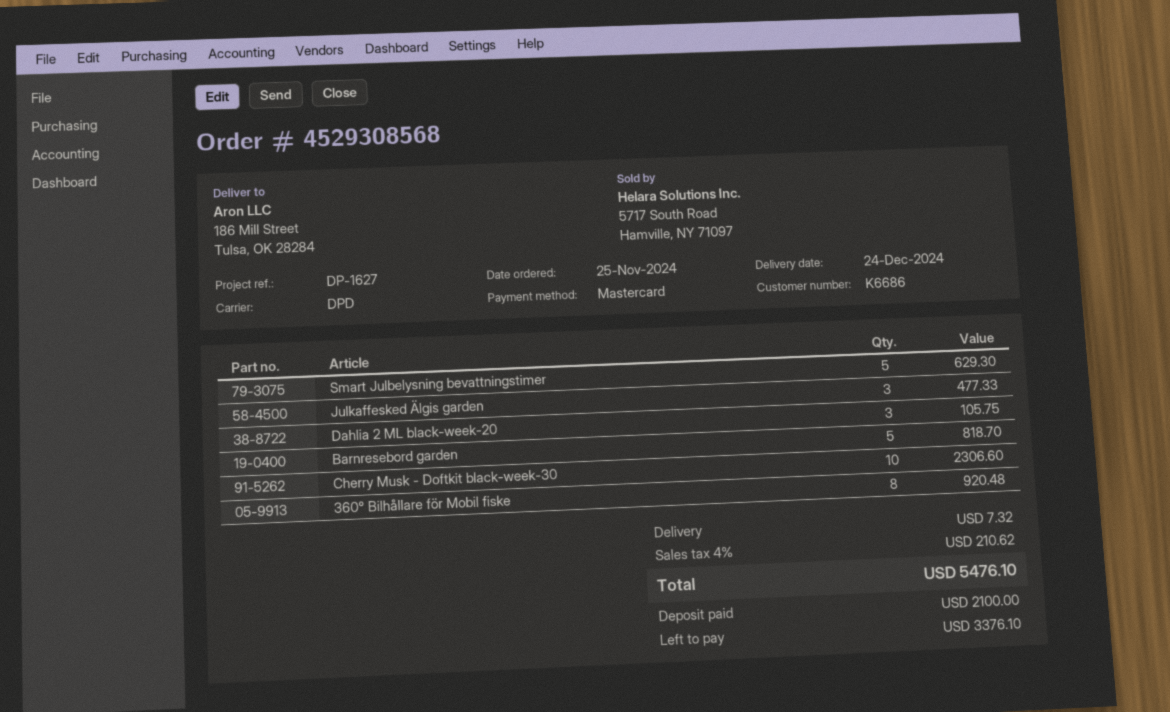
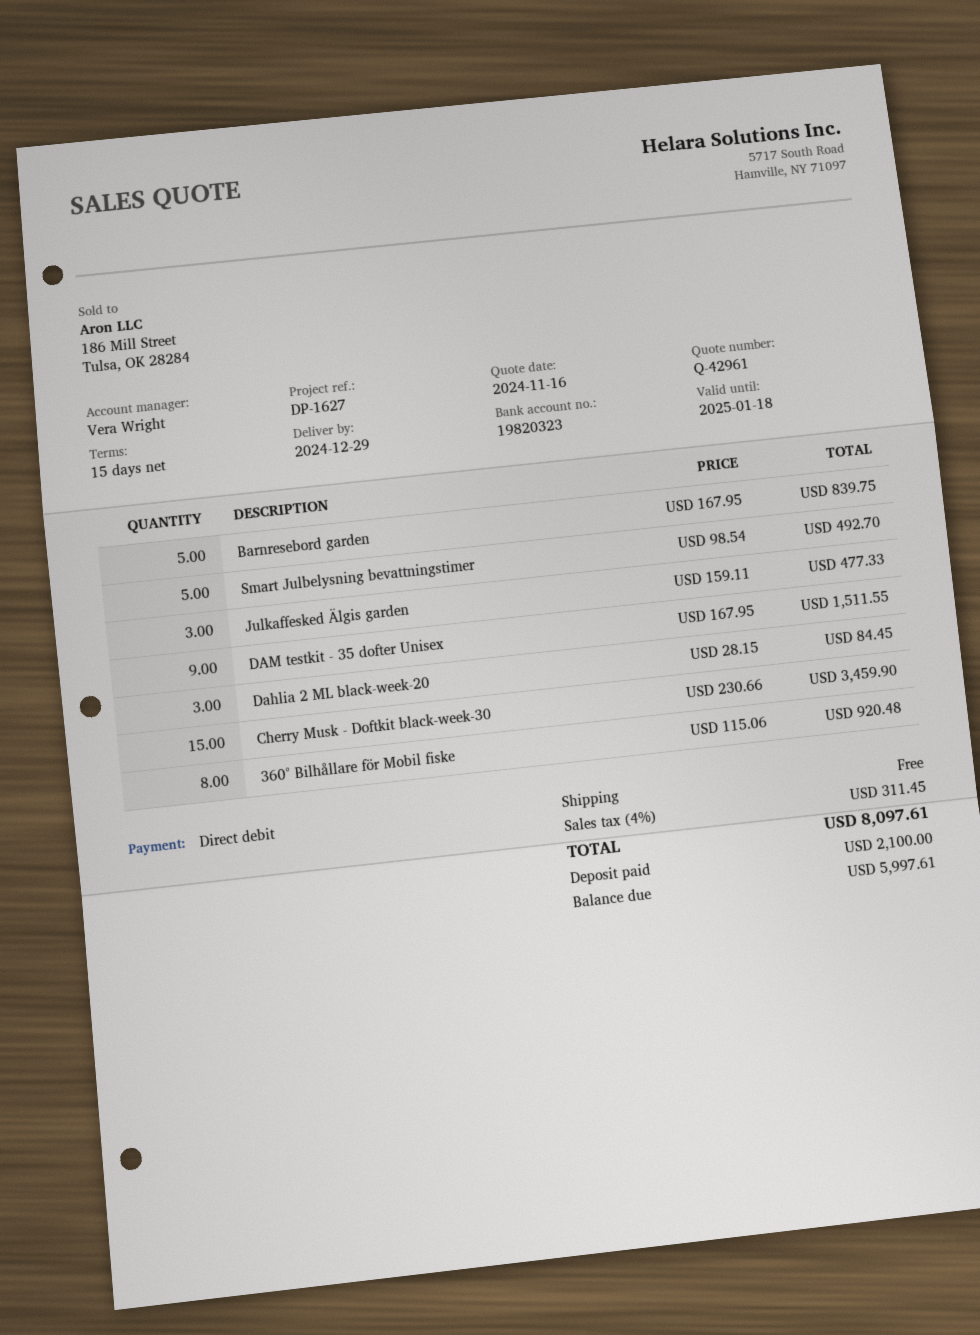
delivery date: 2024-12-24 -> 2024-12-29
payment method: Mastercard -> direct debit
Smart Julbelysning bevattningstimer: 5 for 629.30 -> 5 for 492.70
Dahlia 2 ML black-week-20: 3 for 105.75 -> 3 for 84.45
Barnresebord garden: 5 for 818.70 -> 5 for 839.75
Cherry Musk - Doftkit black-week-30: 10 for 2306.60 -> 15 for 3459.90
DAM testkit - 35 dofter Unisex: none -> 9 for 1511.55
shipping: 7.32 -> 0.00
tax: 4% = 210.62 -> 4% = 311.45
total: 5476.10 -> 8097.61
balance: 3376.10 -> 5997.61

